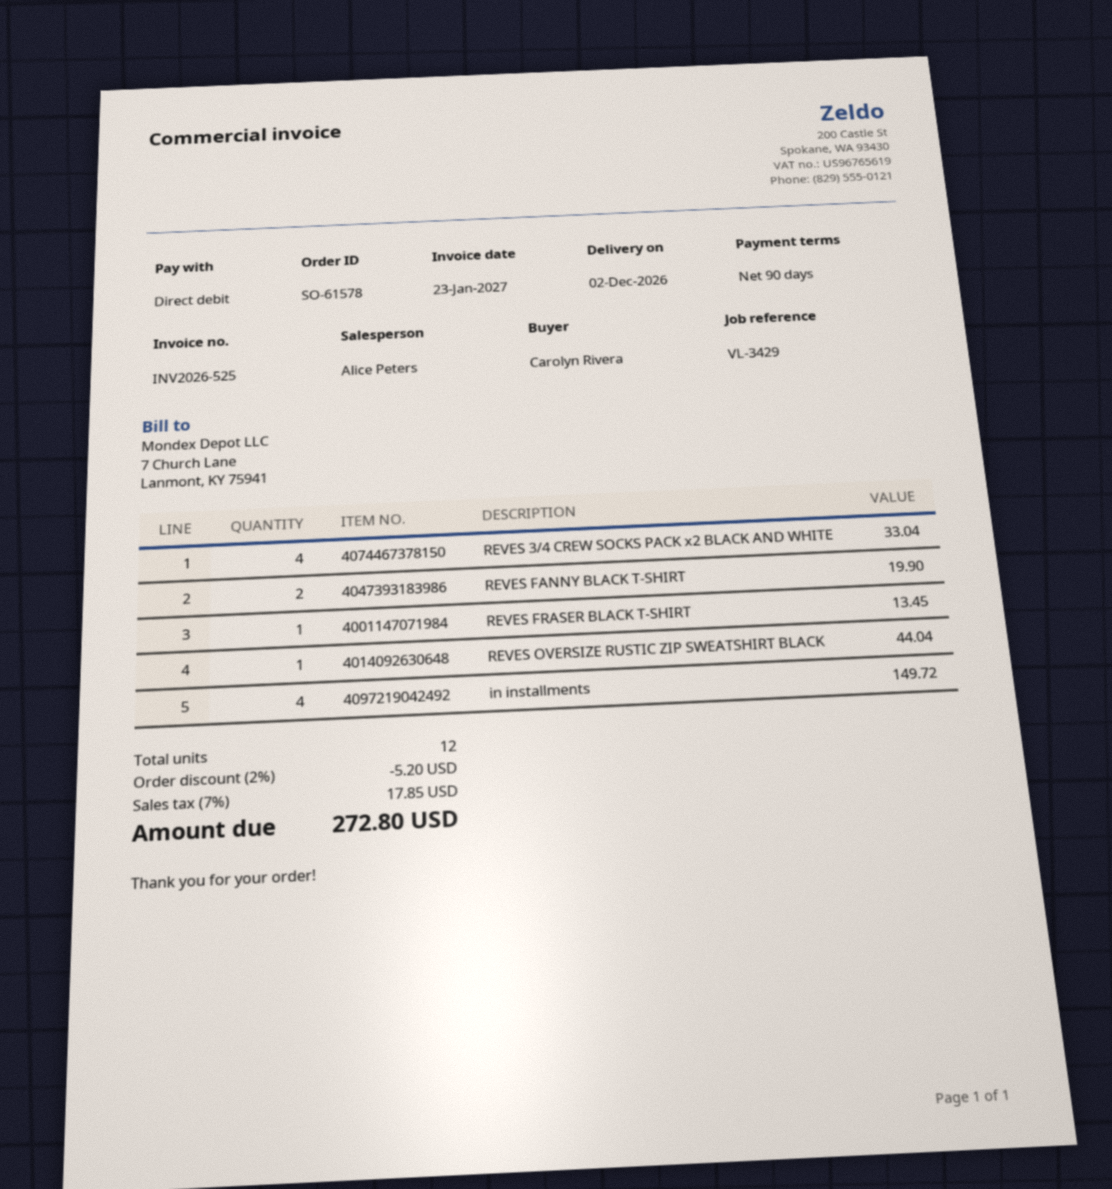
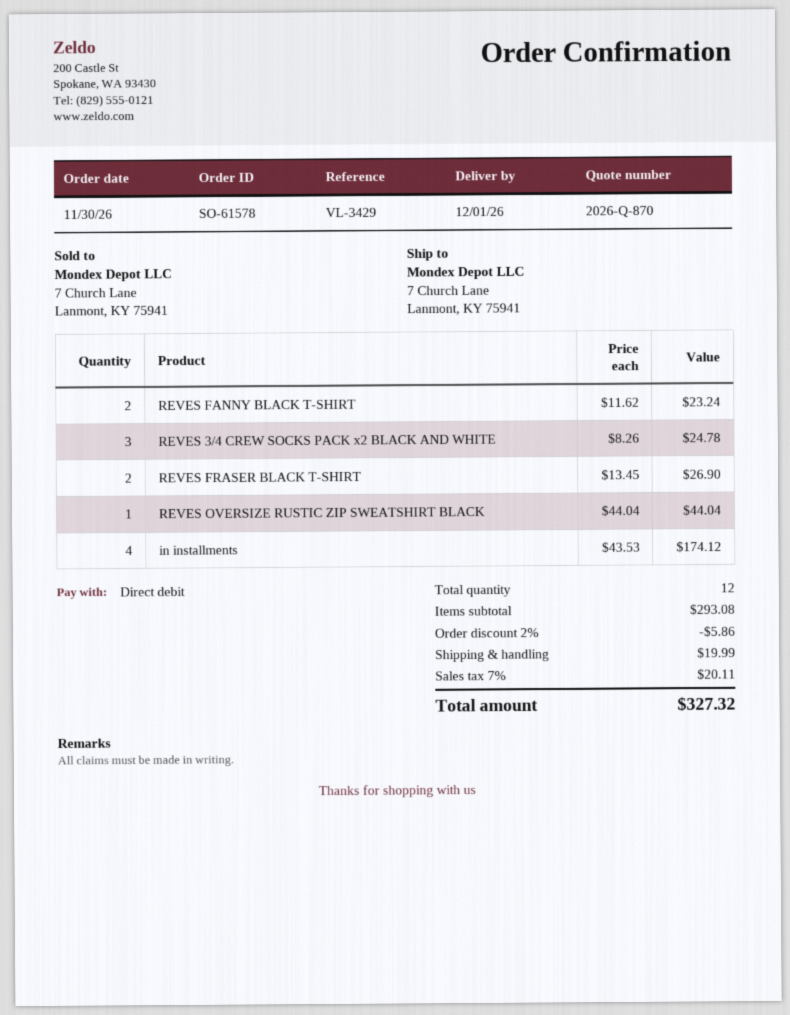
delivery date: 2026-12-02 -> 2026-12-01
REVES 3/4 CREW SOCKS PACK x2 BLACK AND WHITE: 4 for 33.04 -> 3 for 24.78
REVES FANNY BLACK T-SHIRT: 2 for 19.90 -> 2 for 23.24
REVES FRASER BLACK T-SHIRT: 1 for 13.45 -> 2 for 26.90
in installments: 4 for 149.72 -> 4 for 174.12
discount: 2% = 5.20 -> 2% = 5.86
shipping: none -> 19.99
tax: 7% = 17.85 -> 7% = 20.11
total: 272.80 -> 327.32

